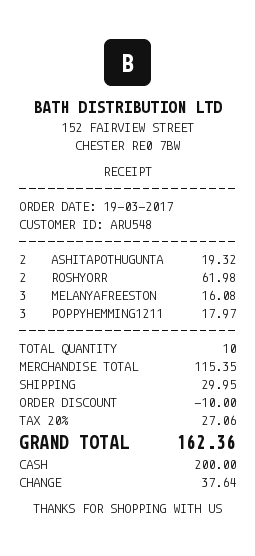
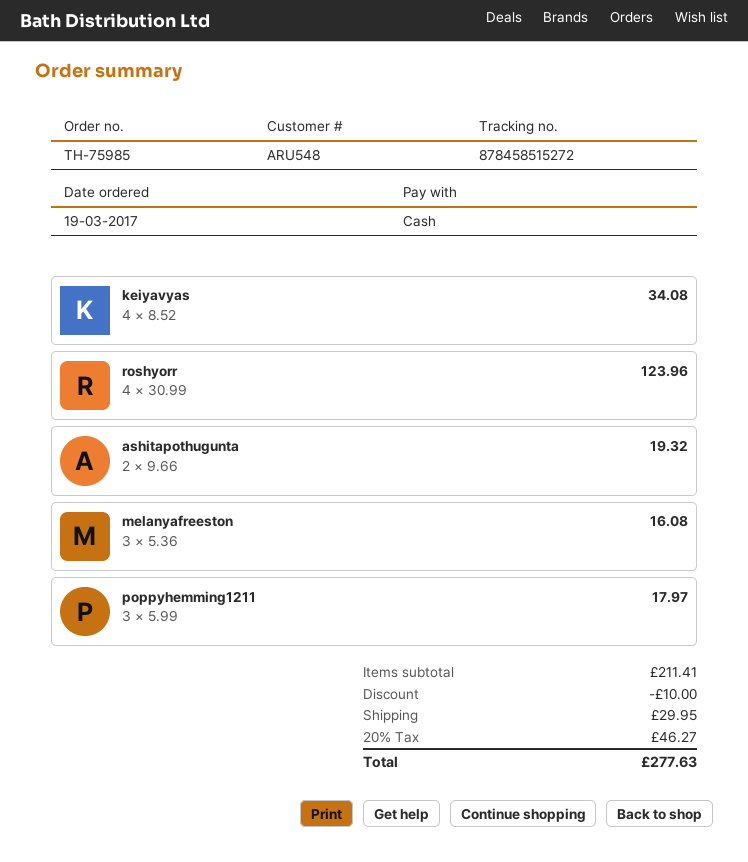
ROSHYORR: 2 for 61.98 -> 4 for 123.96
keiyavyas: none -> 4 for 34.08
subtotal: 115.35 -> 211.41
tax: 20% = 27.06 -> 20% = 46.27
total: 162.36 -> 277.63

